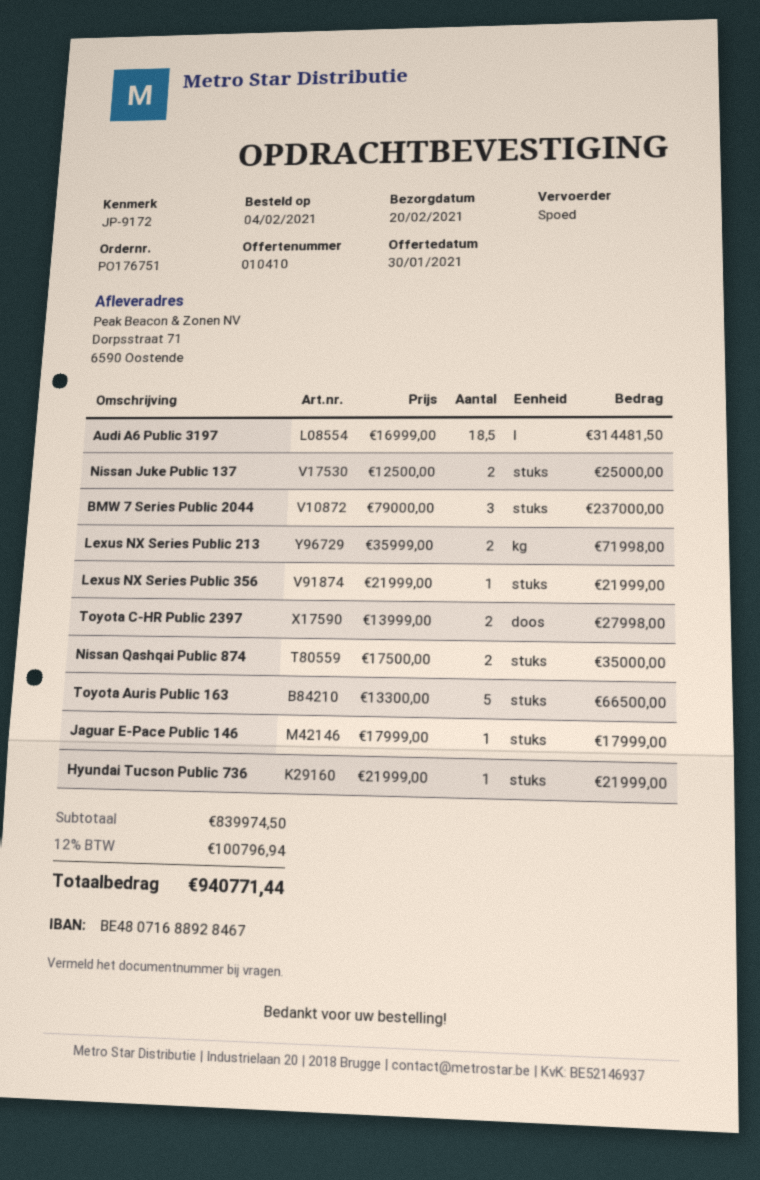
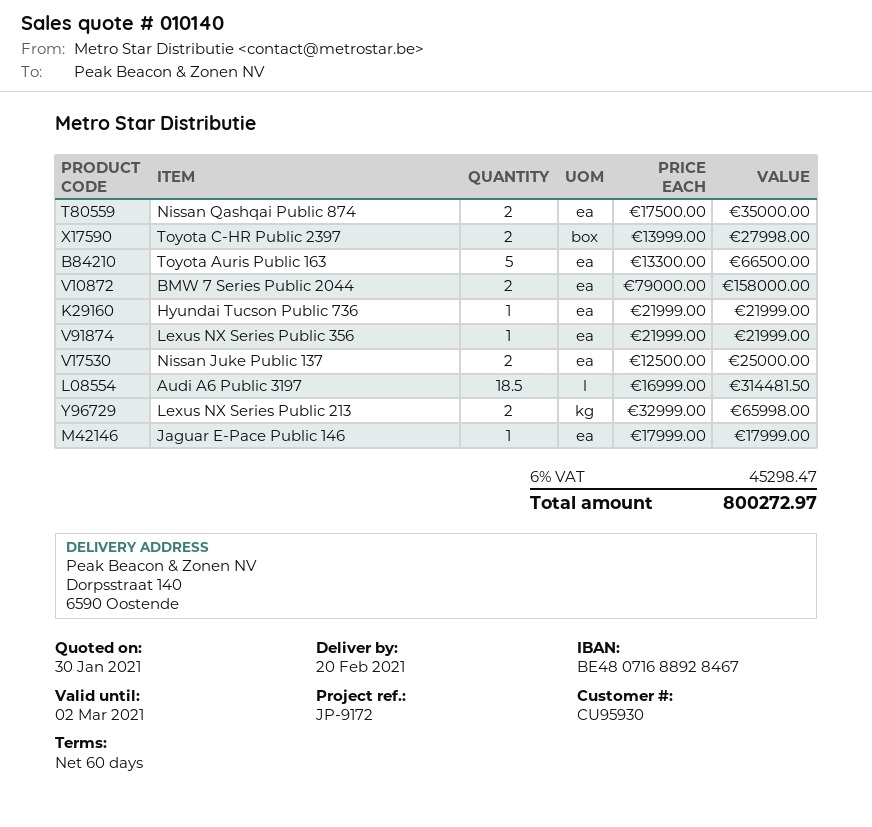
quote number: 010410 -> 010140
ship to: Dorpsstraat 71, 6590 Oostende -> Dorpsstraat 140, 6590 Oostende
BMW 7 Series Public 2044: 3 x 79000.00 = 237000.00 -> 2 x 79000.00 = 158000.00
Lexus NX Series Public 213: 2 x 35999.00 = 71998.00 -> 2 x 32999.00 = 65998.00
tax: 12% = 100796.94 -> 6% = 45298.47
total: 940771.44 -> 800272.97

